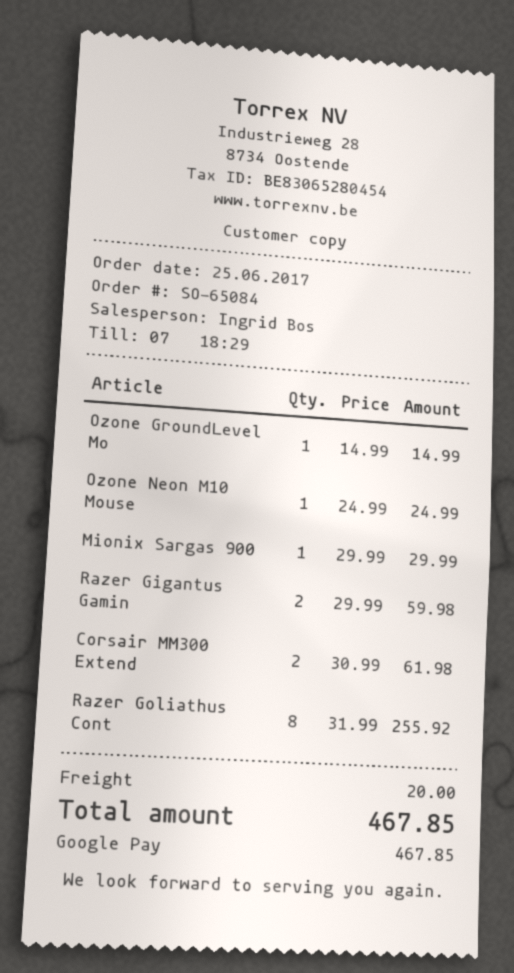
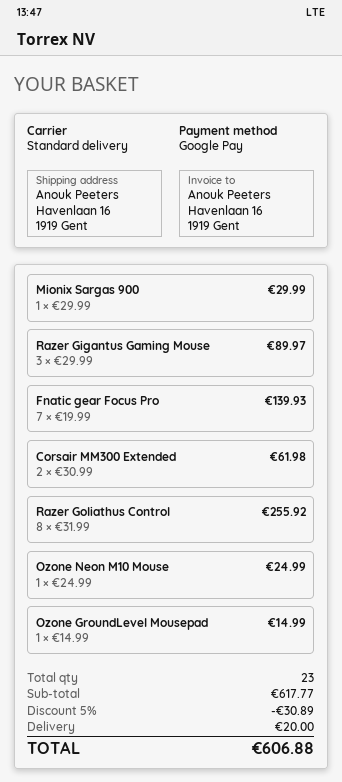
Razer Gigantus Gamin: 2 x 29.99 = 59.98 -> 3 x 29.99 = 89.97
Fnatic gear Focus Pro: none -> 7 x 19.99 = 139.93
discount: none -> 5% = 30.89
total: 467.85 -> 606.88

